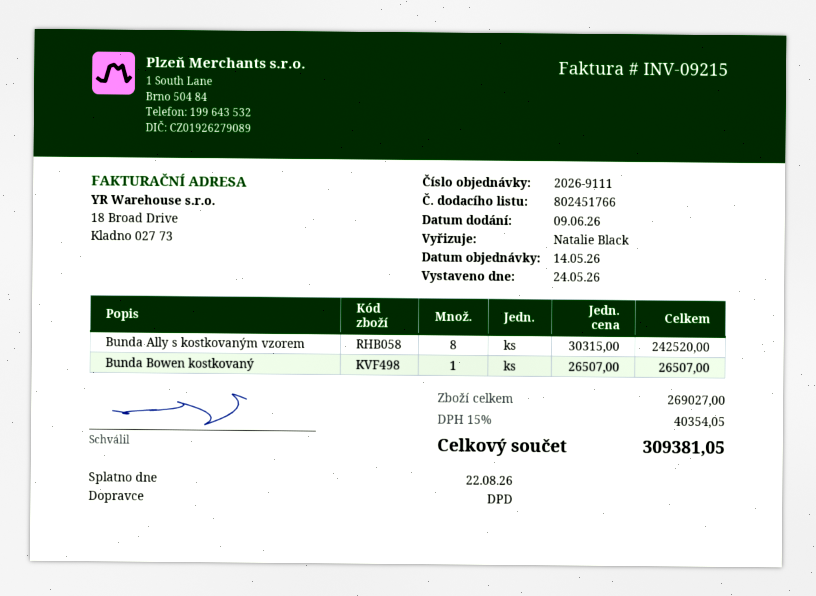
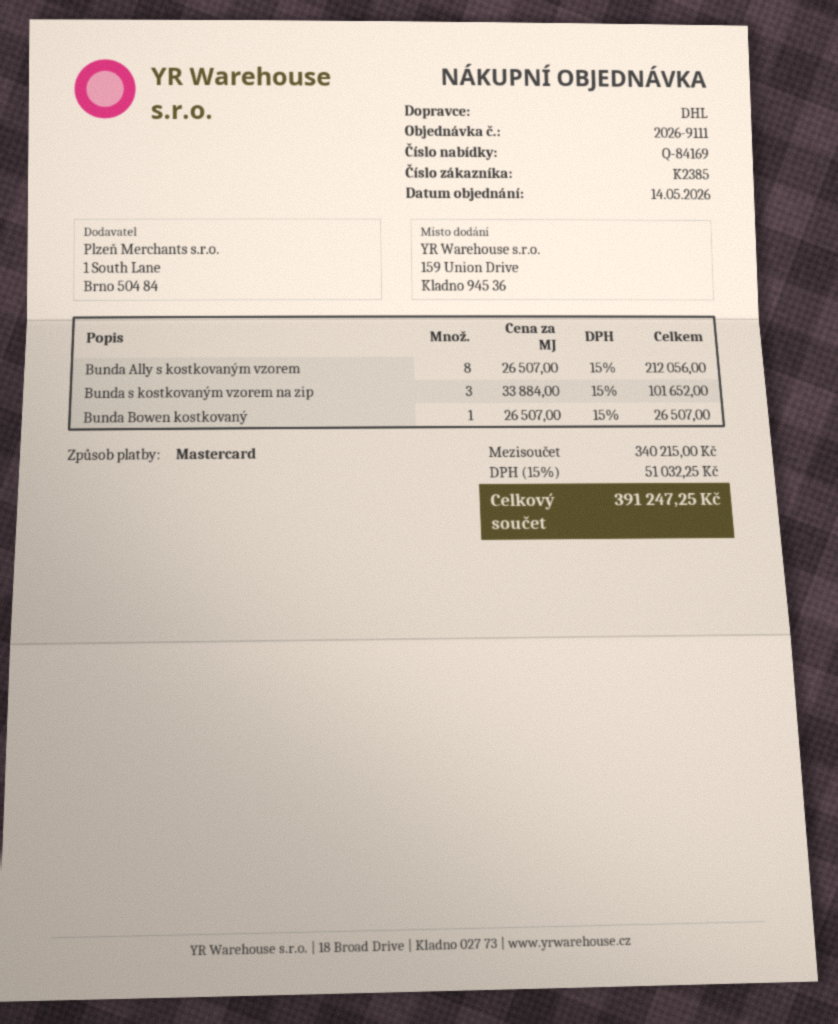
shipping method: DPD -> DHL
Bunda Ally s kostkovaným vzorem: 8 x 30315.00 = 242520.00 -> 8 x 26507.00 = 212056.00
Bunda s kostkovaným vzorem na zip: none -> 3 x 33884.00 = 101652.00
subtotal: 269027.00 -> 340215.00
tax: 15% = 40354.05 -> 15% = 51032.25
total: 309381.05 -> 391247.25

